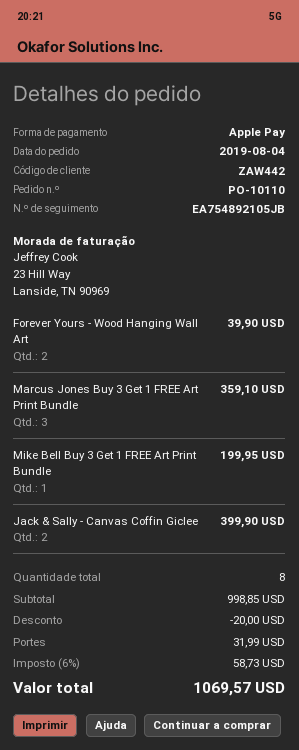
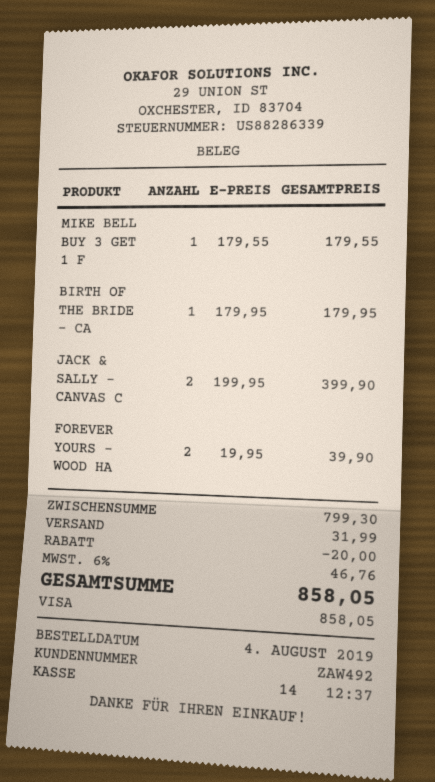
customer number: ZAW442 -> ZAW492
payment method: Apple Pay -> Visa
Marcus Jones Buy 3 Get 1 FREE Art Print Bundle: 3 for 359.10 -> none
Mike Bell Buy 3 Get 1 FREE Art Print Bundle: 1 for 199.95 -> 1 for 179.55
BIRTH OF THE BRIDE - CA: none -> 1 for 179.95
subtotal: 998.85 -> 799.30
tax: 6% = 58.73 -> 6% = 46.76
total: 1069.57 -> 858.05

